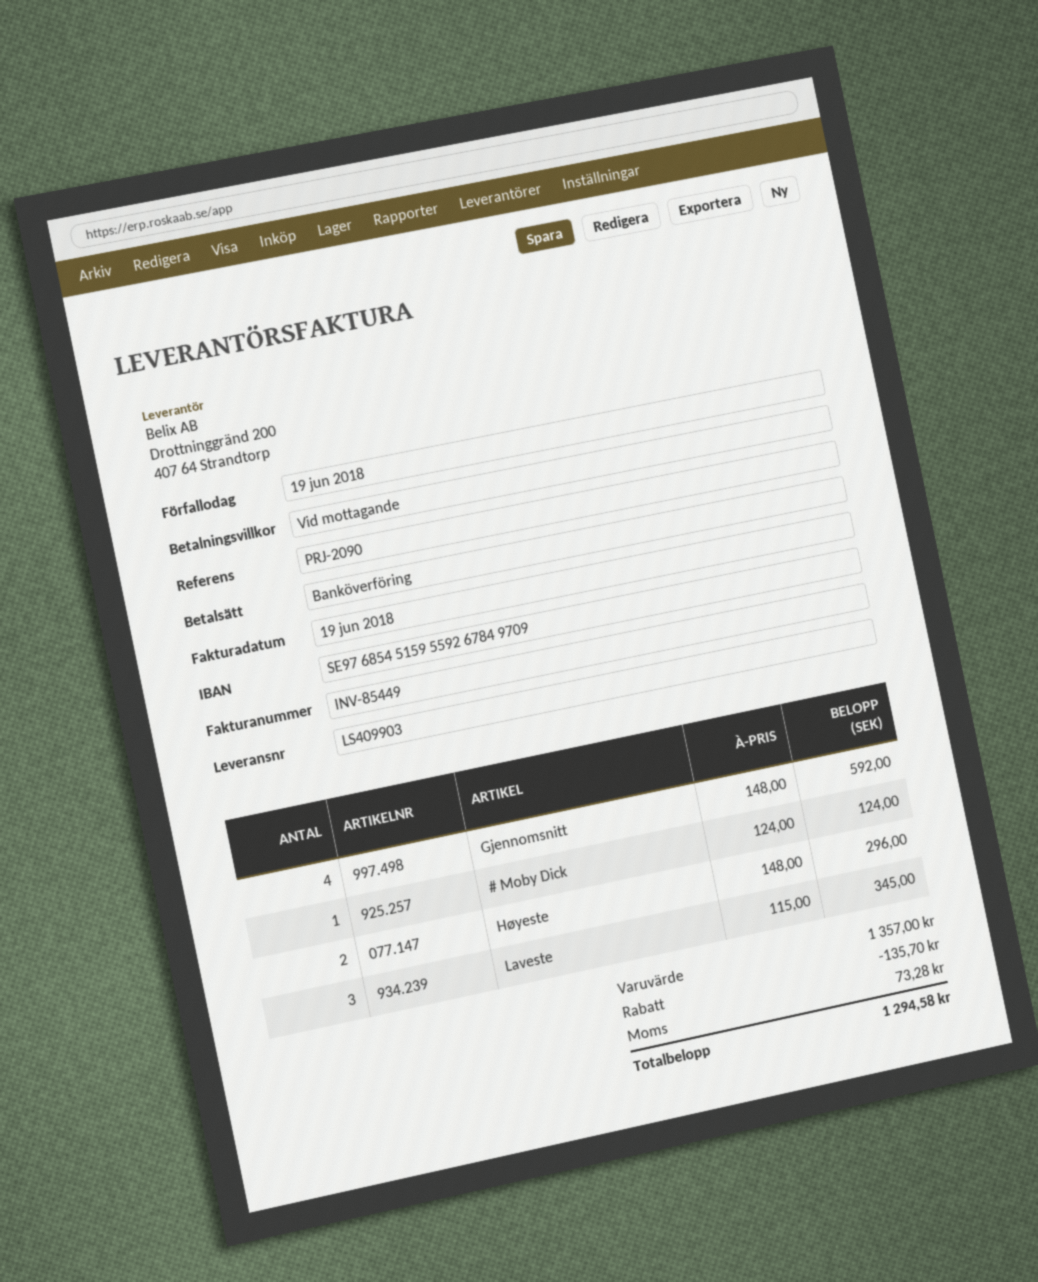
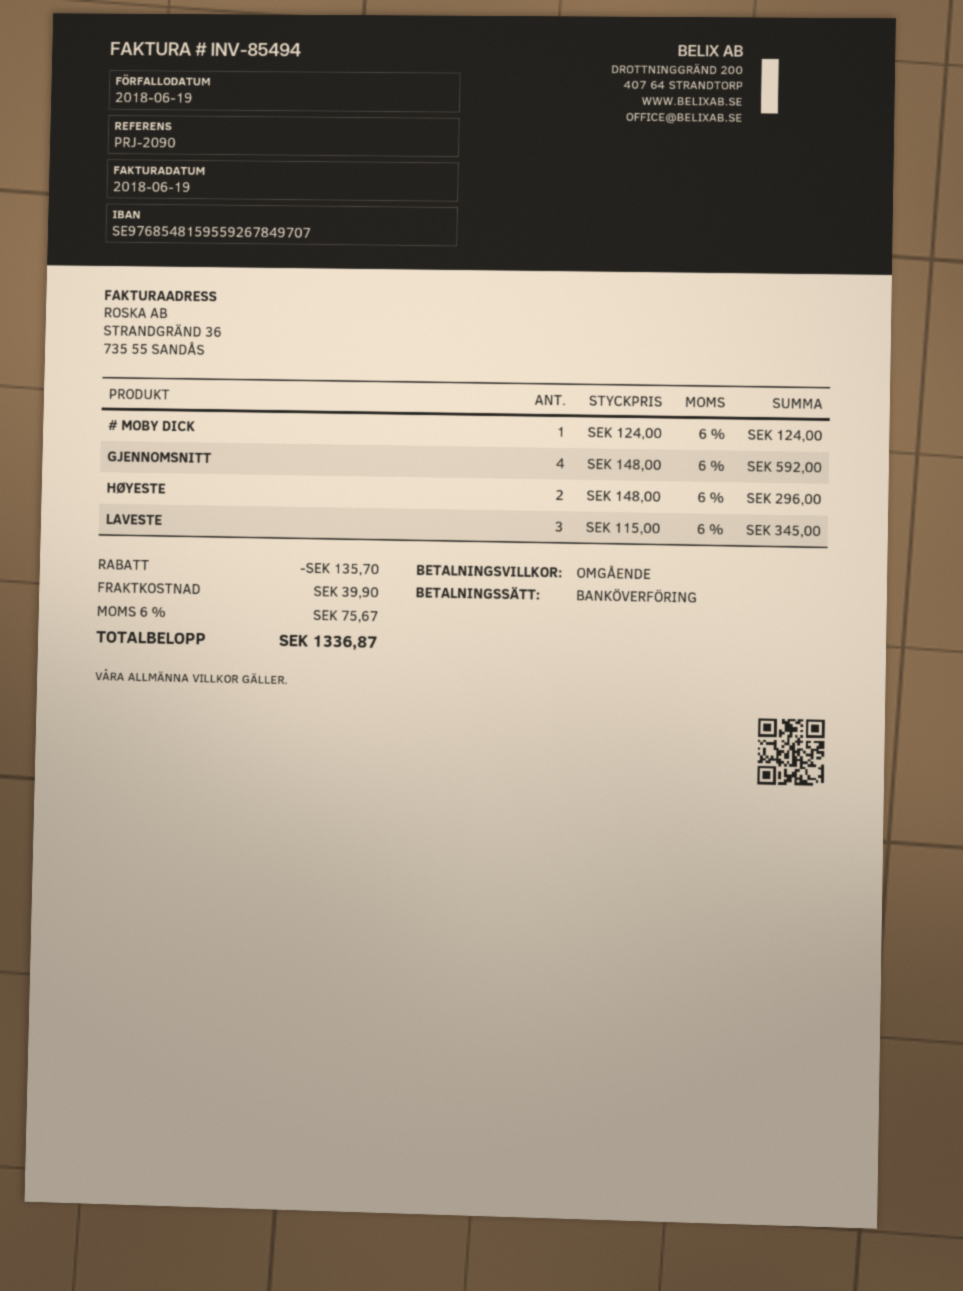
invoice number: INV-85449 -> INV-85494
bank account: SE9768545159559267849709 -> SE9768548159559267849707
shipping: none -> 39.90
tax: 73.28 -> 75.67
total: 1294.58 -> 1336.87

